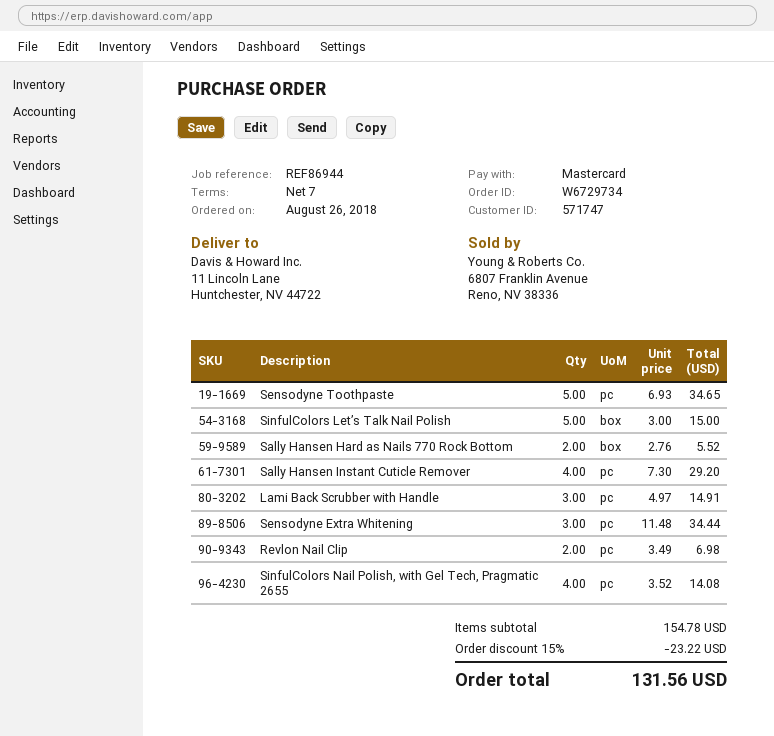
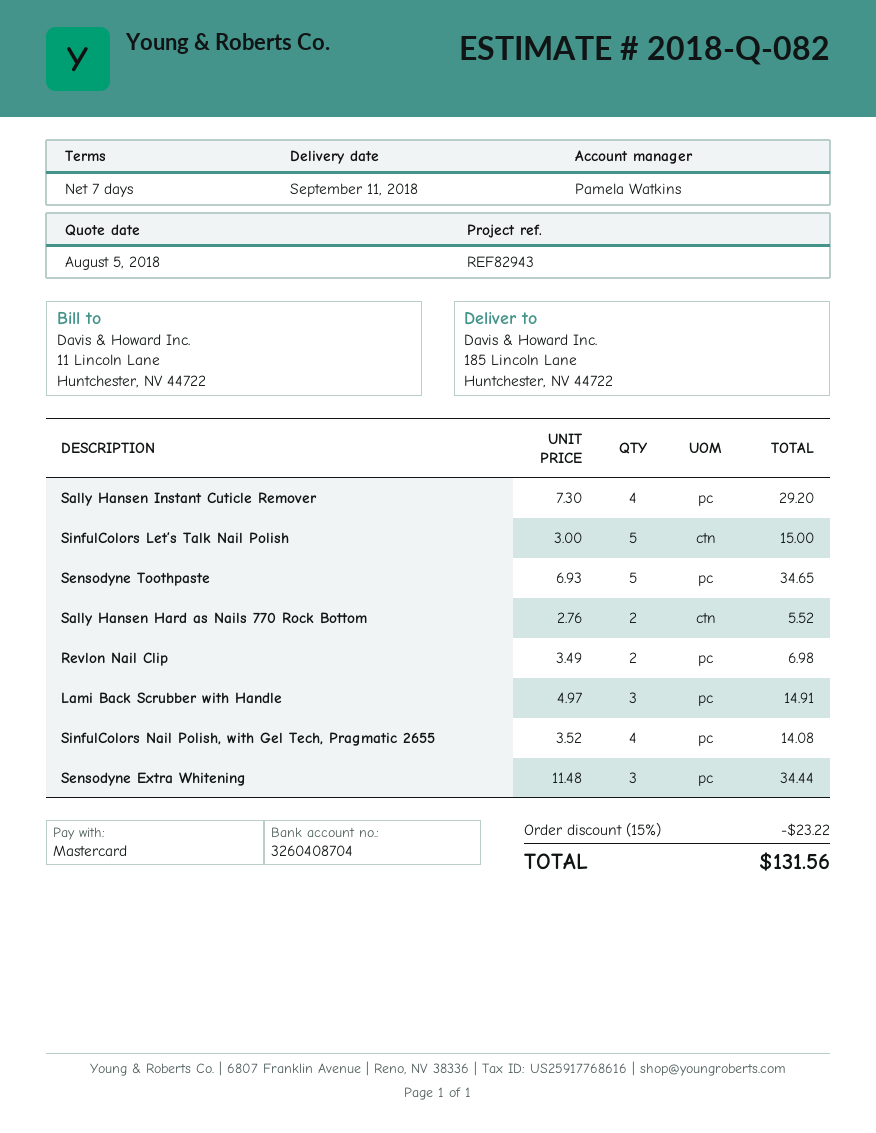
reference: REF86944 -> REF82943
ship to: 11 Lincoln Lane, Huntchester, NV 44722 -> 185 Lincoln Lane, Huntchester, NV 44722

